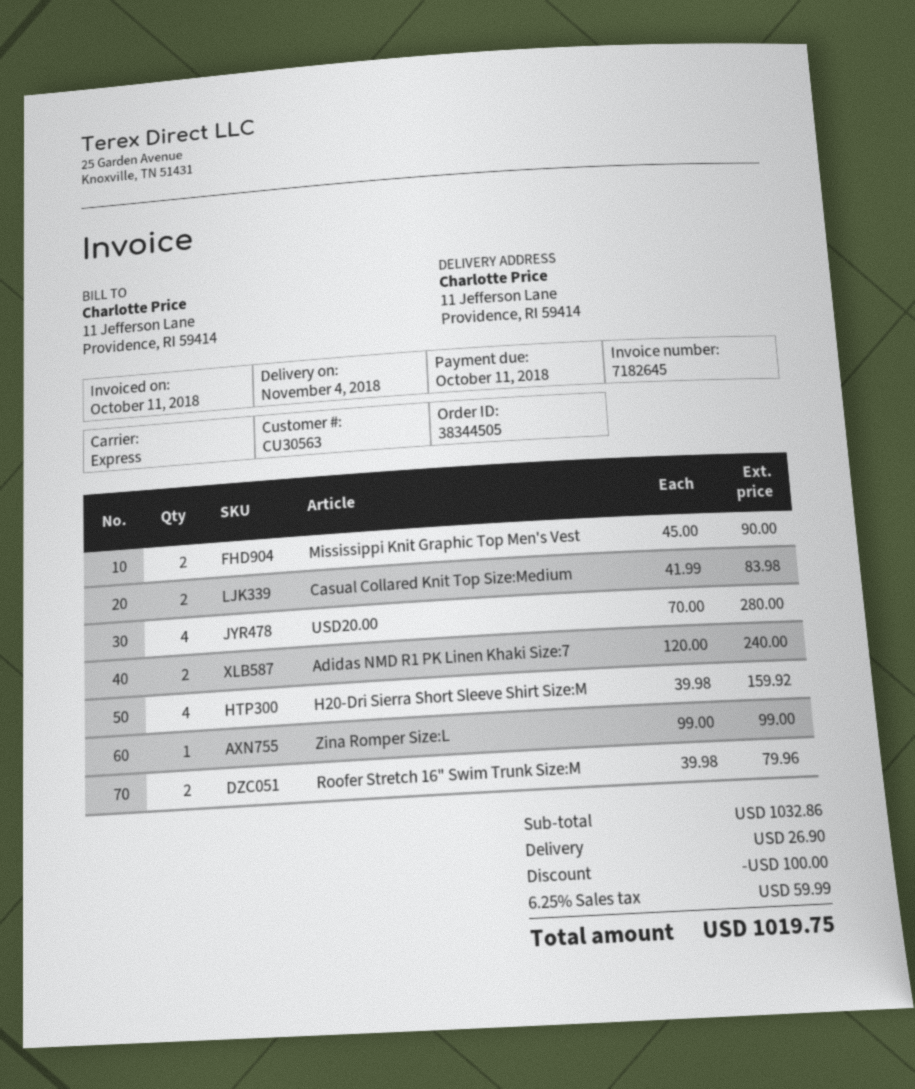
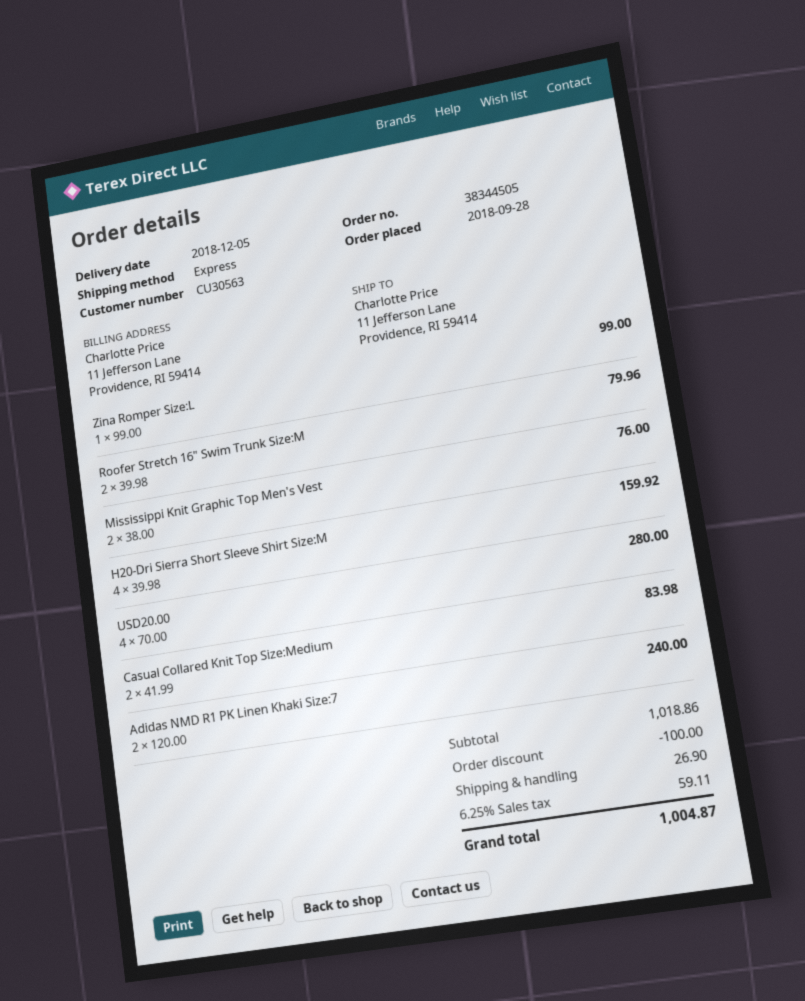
delivery date: 2018-11-04 -> 2018-12-05
Mississippi Knit Graphic Top Men's Vest: 2 x 45.00 = 90.00 -> 2 x 38.00 = 76.00
subtotal: 1032.86 -> 1018.86
tax: 6.25% = 59.99 -> 6.25% = 59.11
total: 1019.75 -> 1004.87

